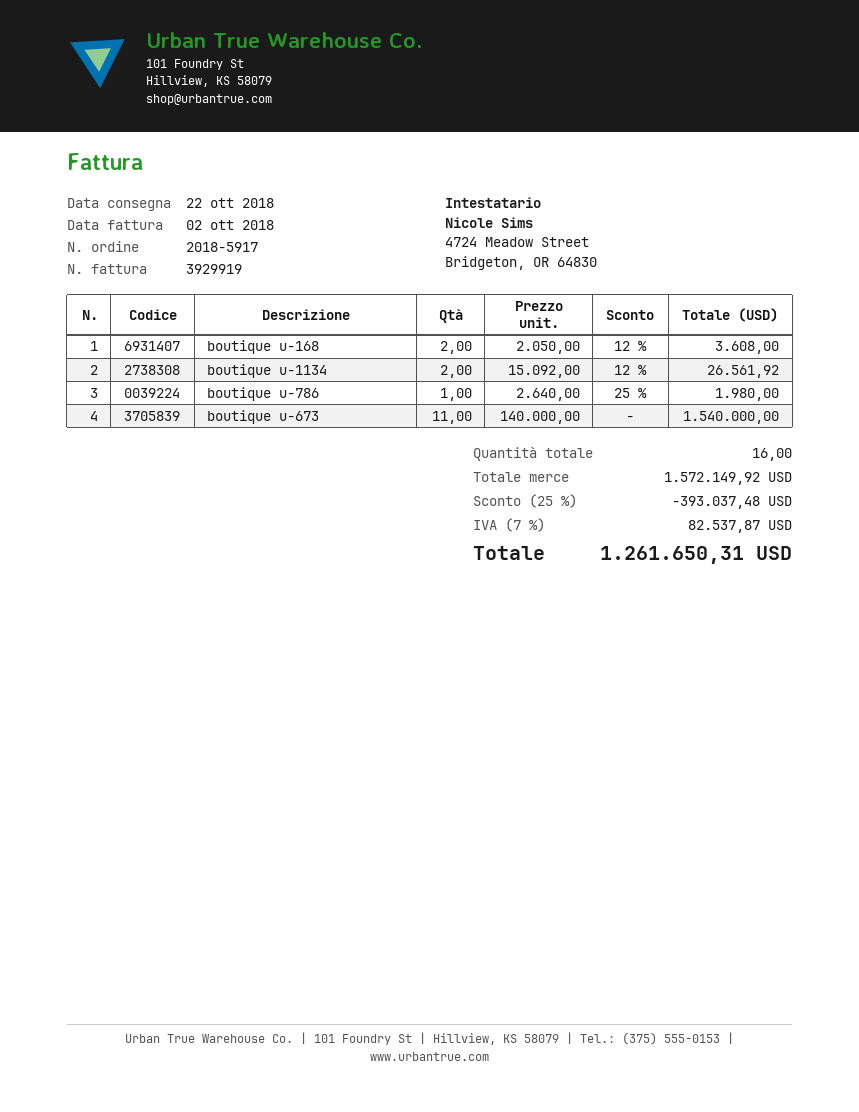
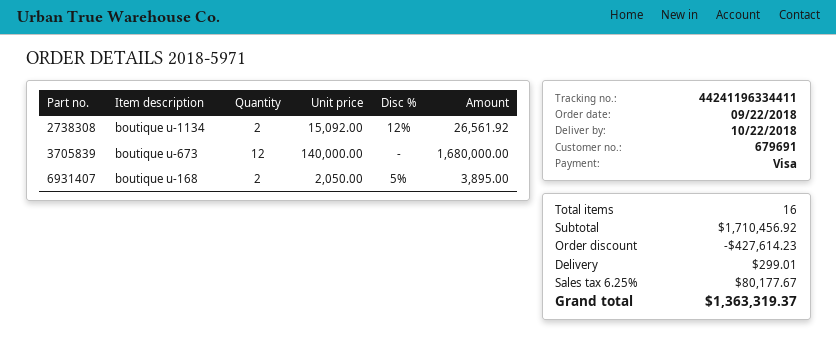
order number: 2018-5917 -> 2018-5971
boutique u-168: 2 x 2050.00 - 12% = 3608.00 -> 2 x 2050.00 - 5% = 3895.00
boutique u-786: 1 x 2640.00 - 25% = 1980.00 -> none
boutique u-673: 11 x 140000.00 = 1540000.00 -> 12 x 140000.00 = 1680000.00
subtotal: 1572149.92 -> 1710456.92
discount: 393037.48 -> 427614.23
shipping: none -> 299.01
tax: 7% = 82537.87 -> 6.25% = 80177.67
total: 1261650.31 -> 1363319.37

